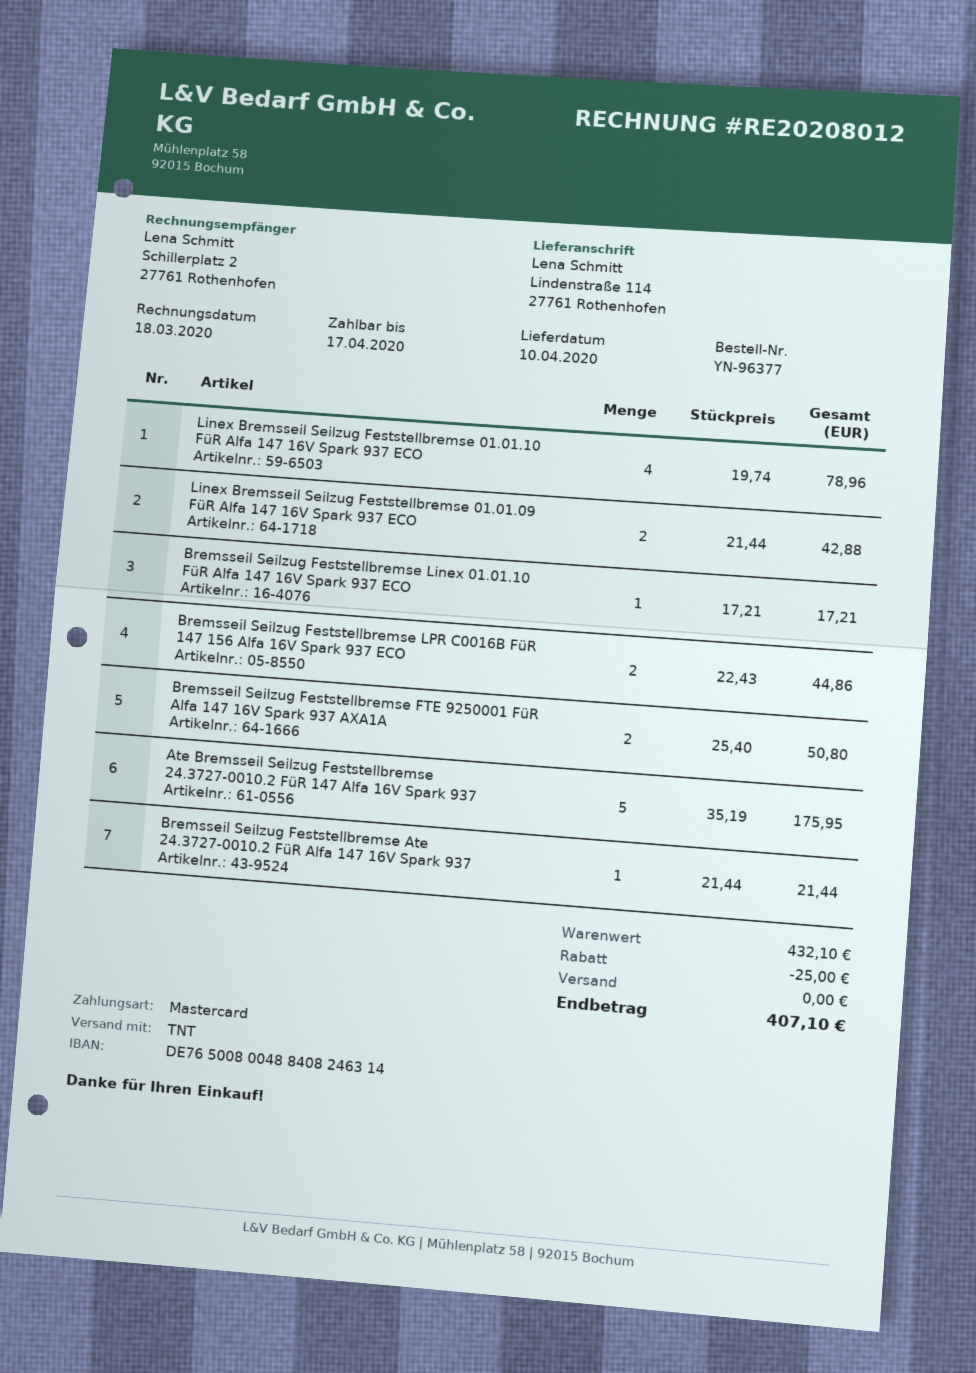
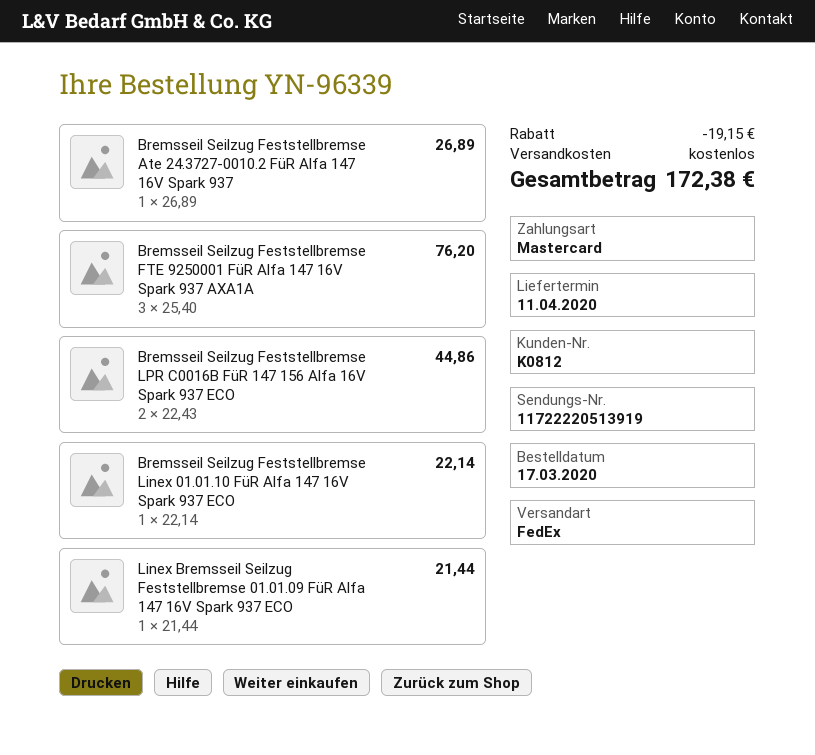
order number: YN-96377 -> YN-96339
delivery date: 2020-04-10 -> 2020-04-11
shipping method: TNT -> FedEx
Linex Bremsseil Seilzug Feststellbremse 01.01.10 FüR Alfa 147 16V Spark 937 ECO: 4 x 19.74 = 78.96 -> none
Linex Bremsseil Seilzug Feststellbremse 01.01.09 FüR Alfa 147 16V Spark 937 ECO: 2 x 21.44 = 42.88 -> 1 x 21.44 = 21.44
Bremsseil Seilzug Feststellbremse Linex 01.01.10 FüR Alfa 147 16V Spark 937 ECO: 1 x 17.21 = 17.21 -> 1 x 22.14 = 22.14
Bremsseil Seilzug Feststellbremse FTE 9250001 FüR Alfa 147 16V Spark 937 AXA1A: 2 x 25.40 = 50.80 -> 3 x 25.40 = 76.20
Ate Bremsseil Seilzug Feststellbremse 24.3727-0010.2 FüR 147 Alfa 16V Spark 937: 5 x 35.19 = 175.95 -> none
Bremsseil Seilzug Feststellbremse Ate 24.3727-0010.2 FüR Alfa 147 16V Spark 937: 1 x 21.44 = 21.44 -> 1 x 26.89 = 26.89
discount: 25.00 -> 19.15
total: 407.10 -> 172.38

